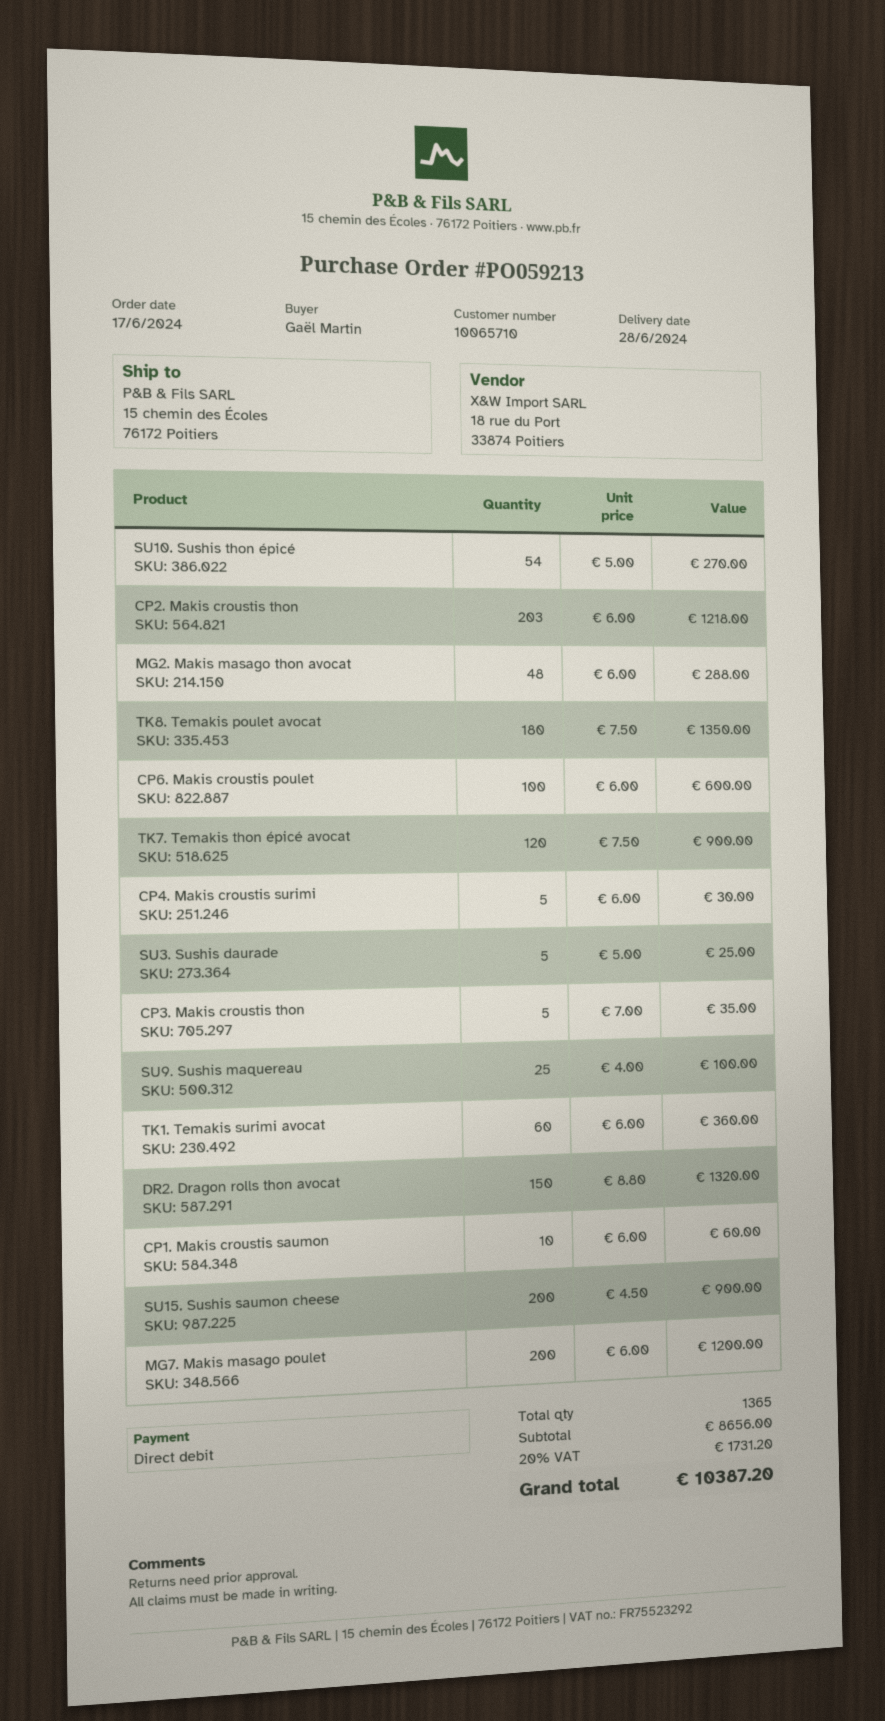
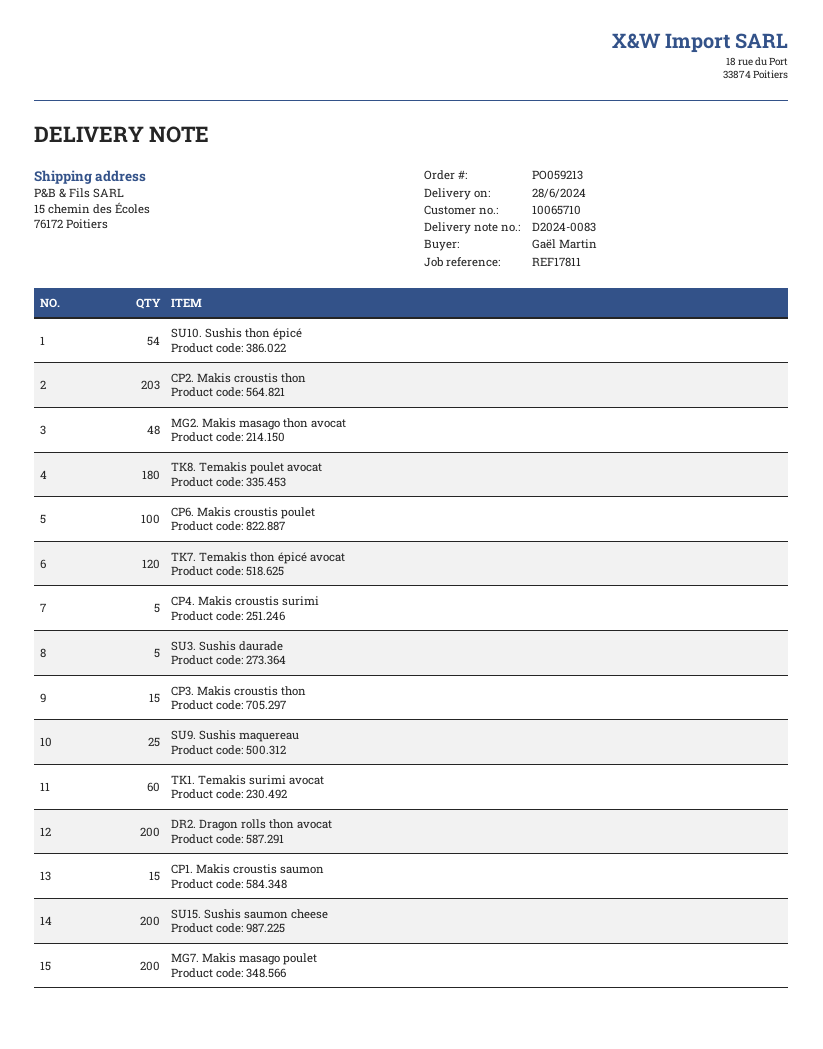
CP3. Makis croustis thon: 5 -> 15
DR2. Dragon rolls thon avocat: 150 -> 200
CP1. Makis croustis saumon: 10 -> 15

